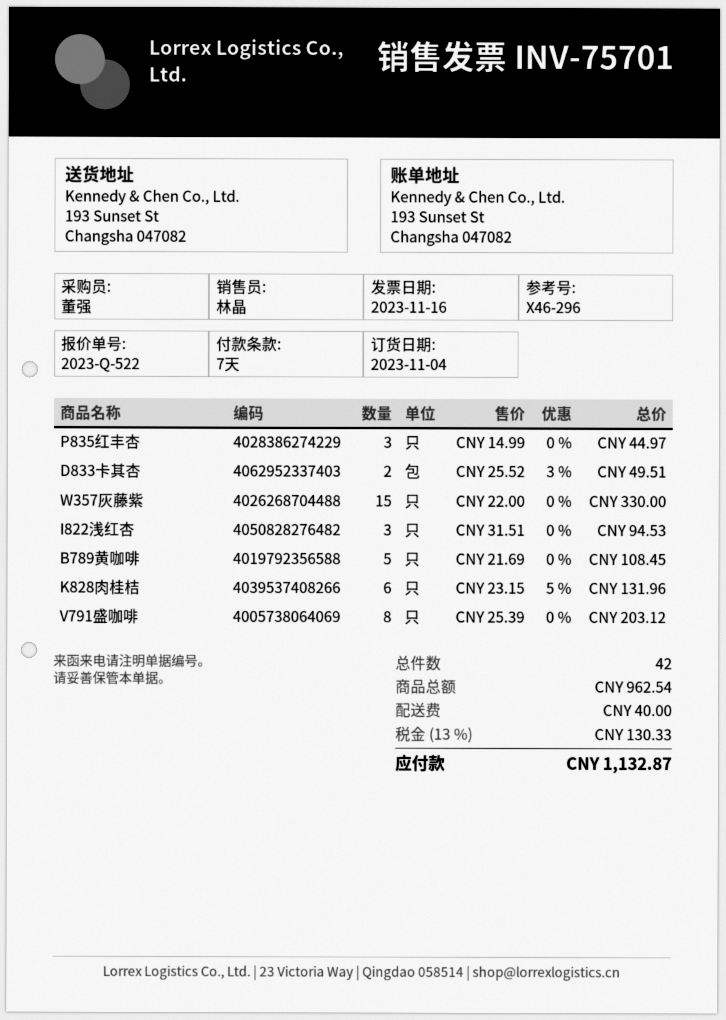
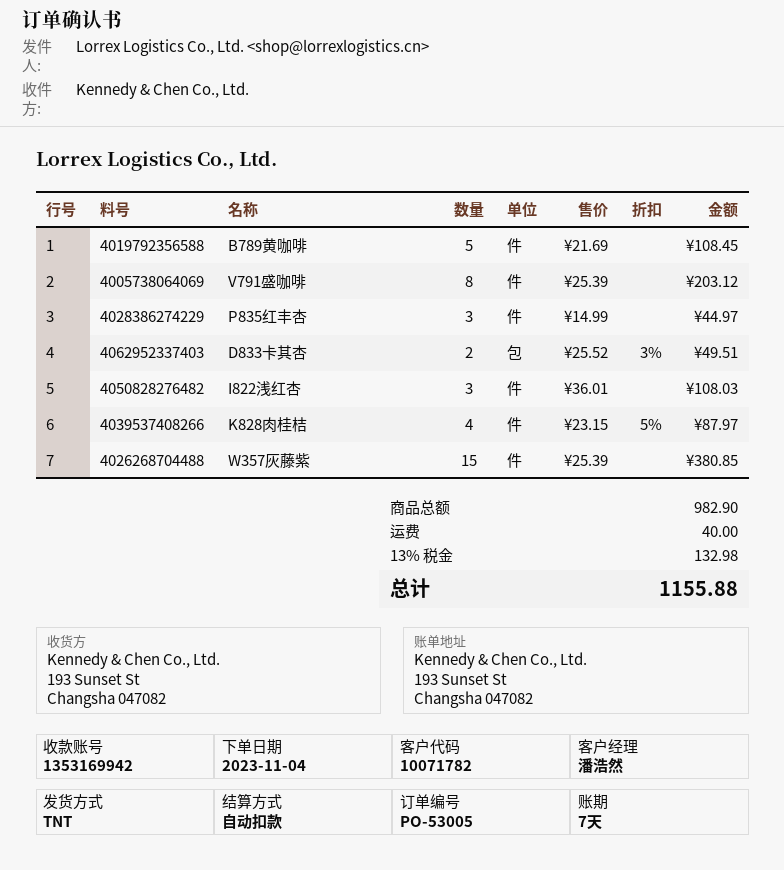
sales rep: 林晶 -> 潘浩然
W357灰藤紫: 15 x 22.00 = 330.00 -> 15 x 25.39 = 380.85
I822浅红杏: 3 x 31.51 = 94.53 -> 3 x 36.01 = 108.03
K828肉桂桔: 6 x 23.15 - 5% = 131.96 -> 4 x 23.15 - 5% = 87.97
subtotal: 962.54 -> 982.90
tax: 13% = 130.33 -> 13% = 132.98
total: 1132.87 -> 1155.88

